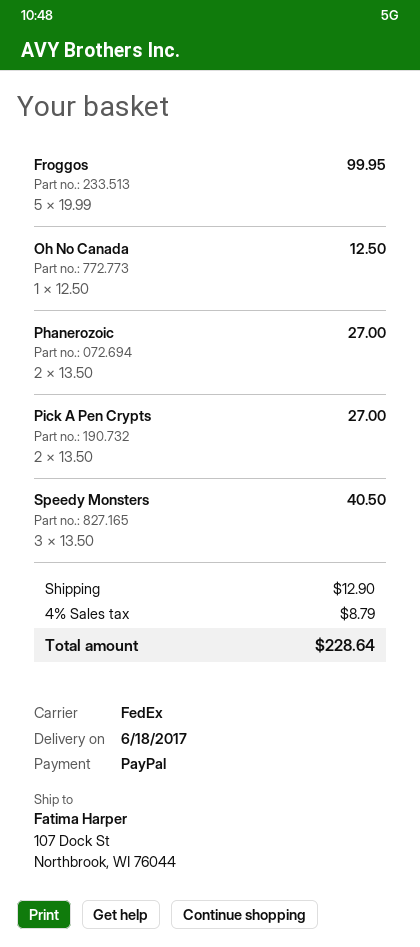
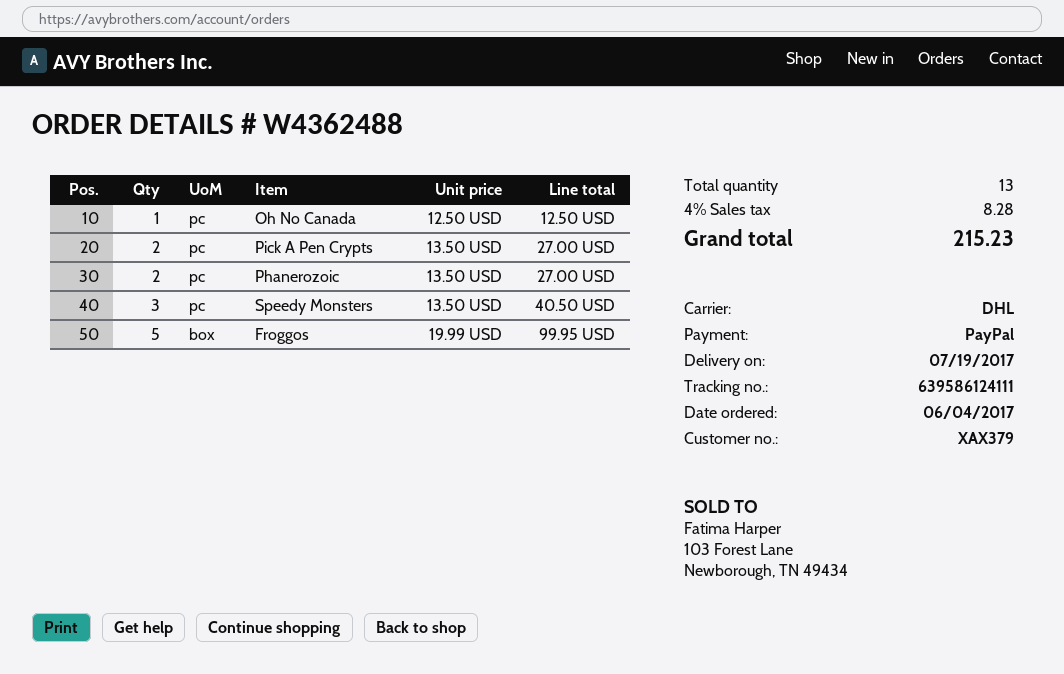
delivery date: 2017-06-18 -> 2017-07-19
shipping method: FedEx -> DHL
shipping: 12.90 -> none
tax: 4% = 8.79 -> 4% = 8.28
total: 228.64 -> 215.23

